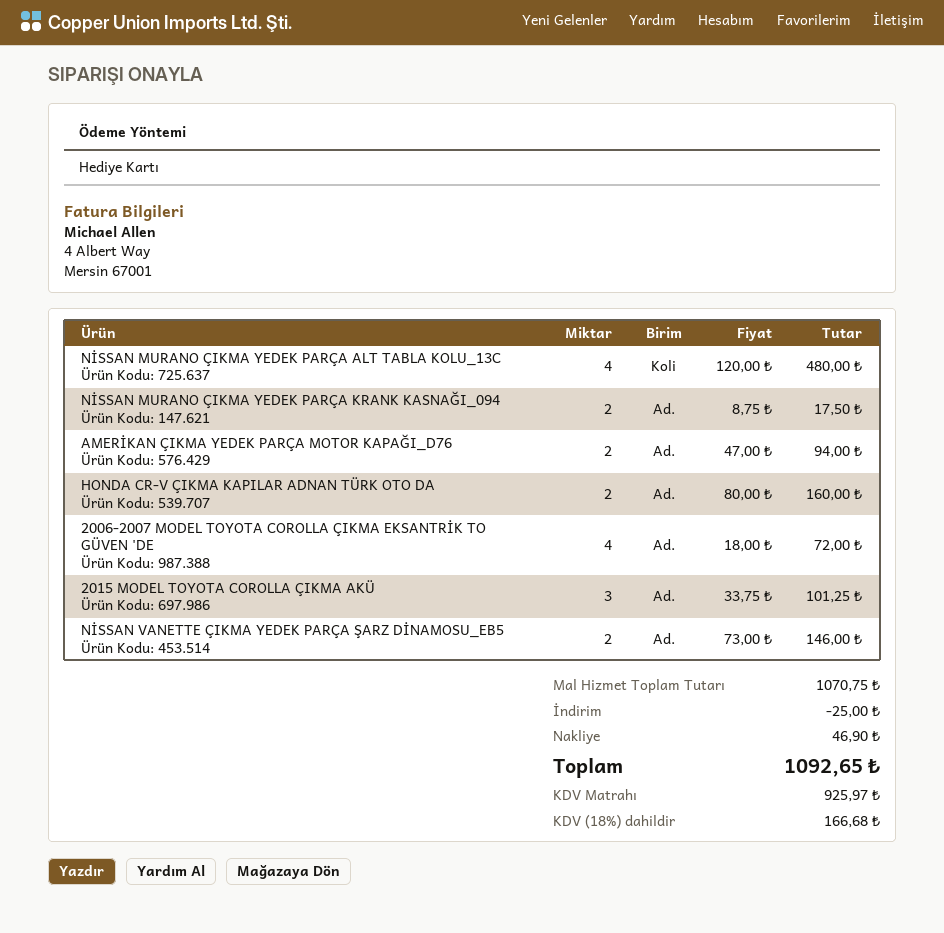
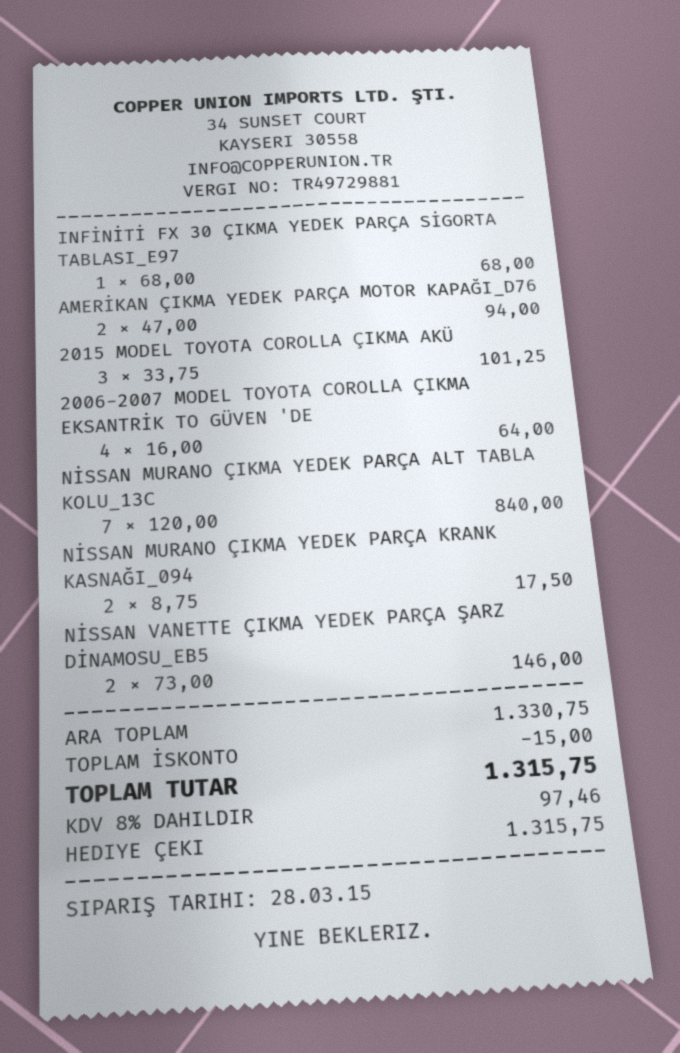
NİSSAN MURANO ÇIKMA YEDEK PARÇA ALT TABLA KOLU_13C: 4 x 120.00 = 480.00 -> 7 x 120.00 = 840.00
HONDA CR-V ÇIKMA KAPILAR ADNAN TÜRK OTO DA: 2 x 80.00 = 160.00 -> none
2006-2007 MODEL TOYOTA COROLLA ÇIKMA EKSANTRİK TO GÜVEN 'DE: 4 x 18.00 = 72.00 -> 4 x 16.00 = 64.00
INFİNİTİ FX 30 ÇIKMA YEDEK PARÇA SİGORTA TABLASI_E97: none -> 1 x 68.00 = 68.00
subtotal: 1070.75 -> 1330.75
discount: 25.00 -> 15.00
shipping: 46.90 -> none
tax: 18% = 166.68 -> 8% = 97.46
total: 1092.65 -> 1315.75

